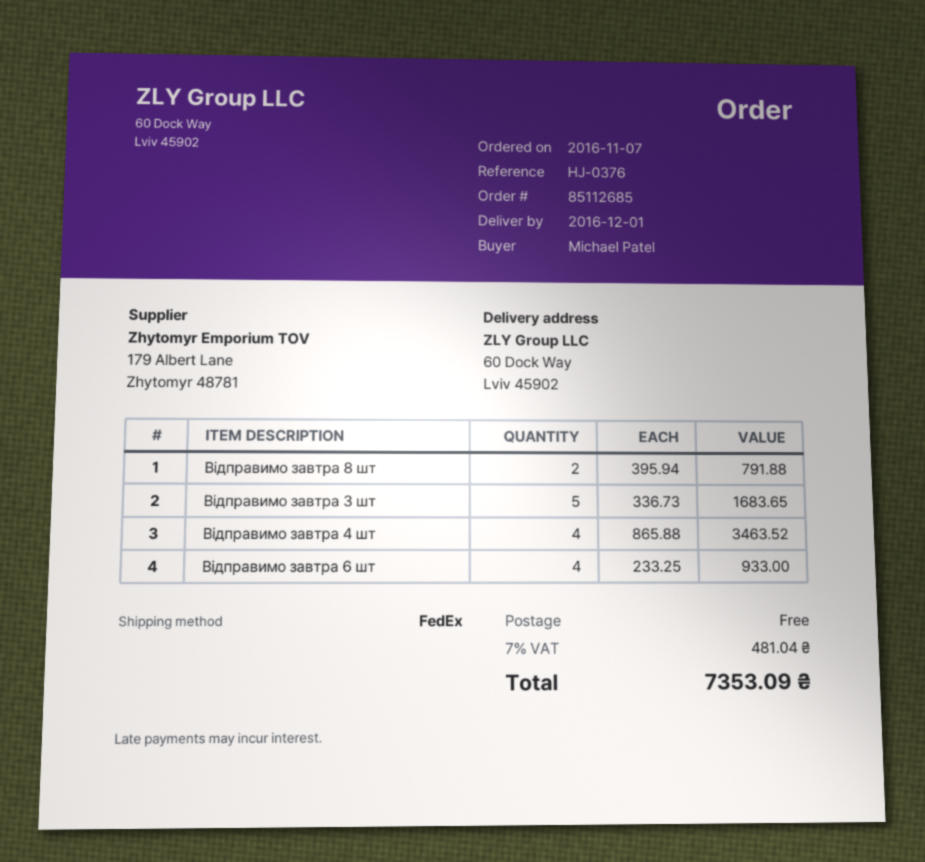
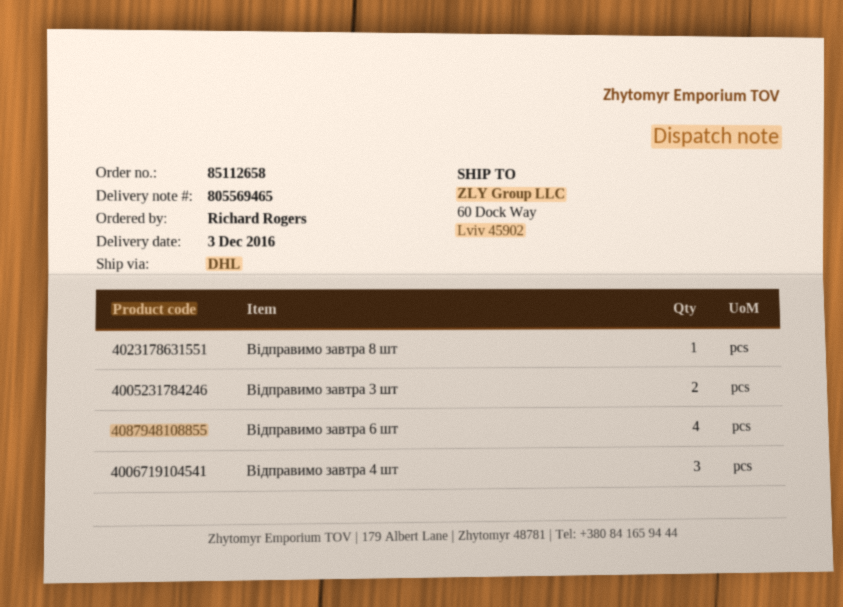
order number: 85112685 -> 85112658
delivery date: 2016-12-01 -> 2016-12-03
ordered by: Michael Patel -> Richard Rogers
shipping method: FedEx -> DHL
Відправимо завтра 8 шт: 2 -> 1
Відправимо завтра 3 шт: 5 -> 2
Відправимо завтра 4 шт: 4 -> 3

